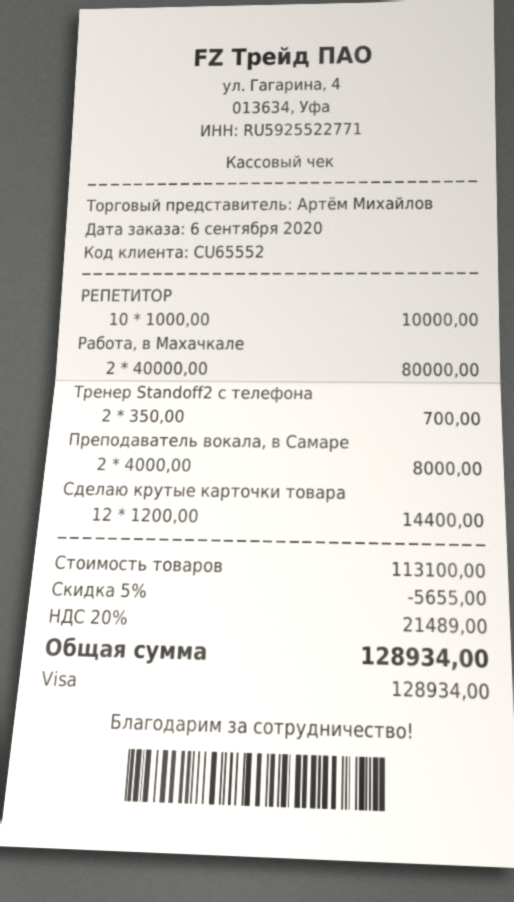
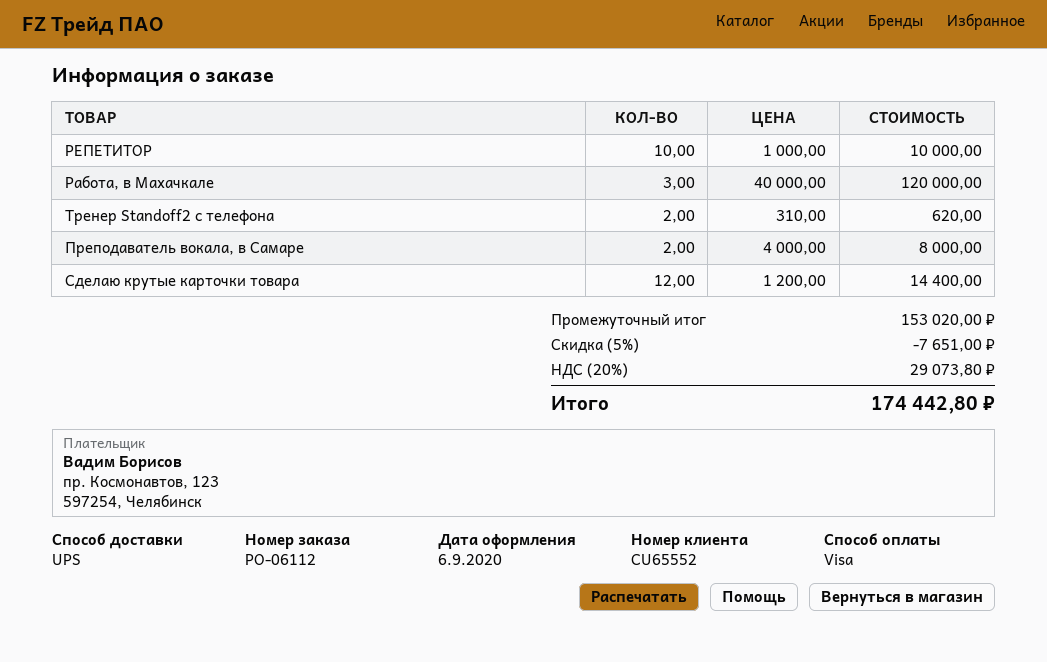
Работа, в Махачкале: 2 x 40000.00 = 80000.00 -> 3 x 40000.00 = 120000.00
Тренер Standoff2 с телефона: 2 x 350.00 = 700.00 -> 2 x 310.00 = 620.00
subtotal: 113100.00 -> 153020.00
discount: 5% = 5655.00 -> 5% = 7651.00
tax: 20% = 21489.00 -> 20% = 29073.80
total: 128934.00 -> 174442.80

